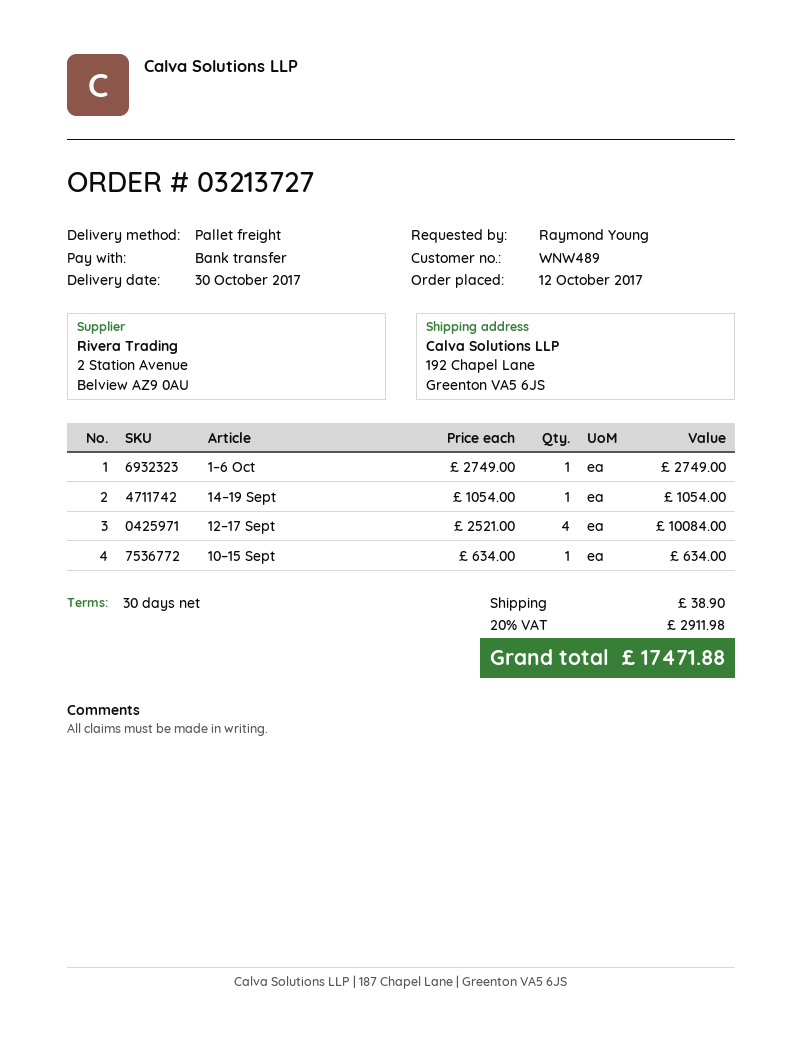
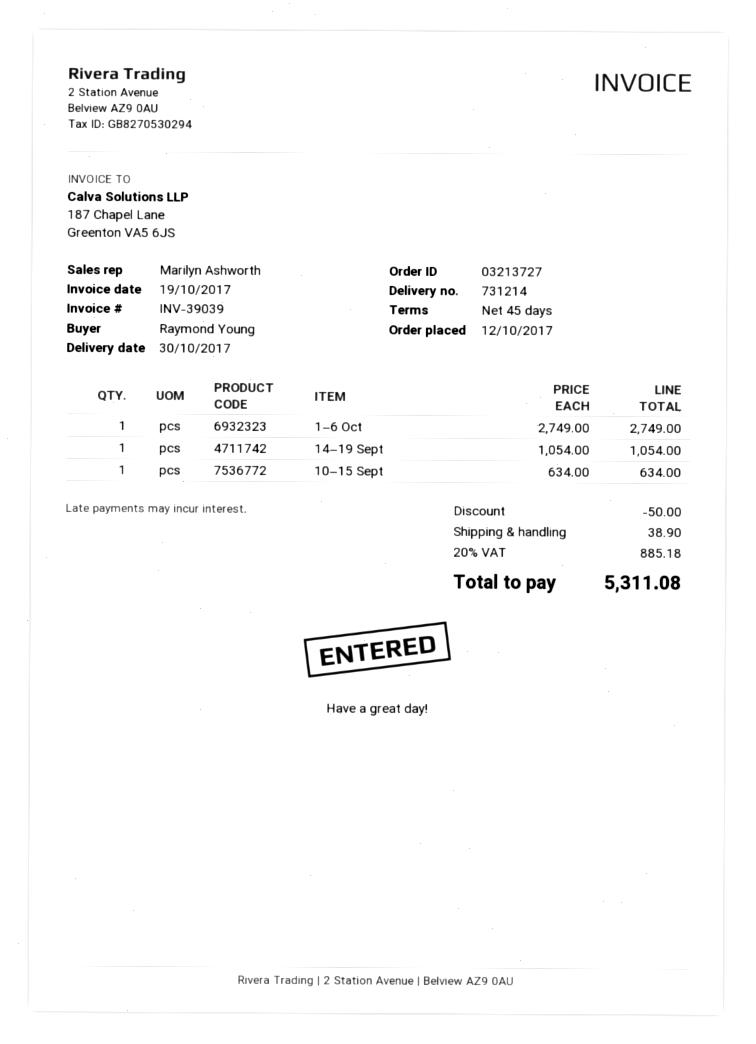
payment terms: 30 days -> 45 days
12–17 Sept: 4 x 2521.00 = 10084.00 -> none
discount: none -> 50.00
tax: 20% = 2911.98 -> 20% = 885.18
total: 17471.88 -> 5311.08

